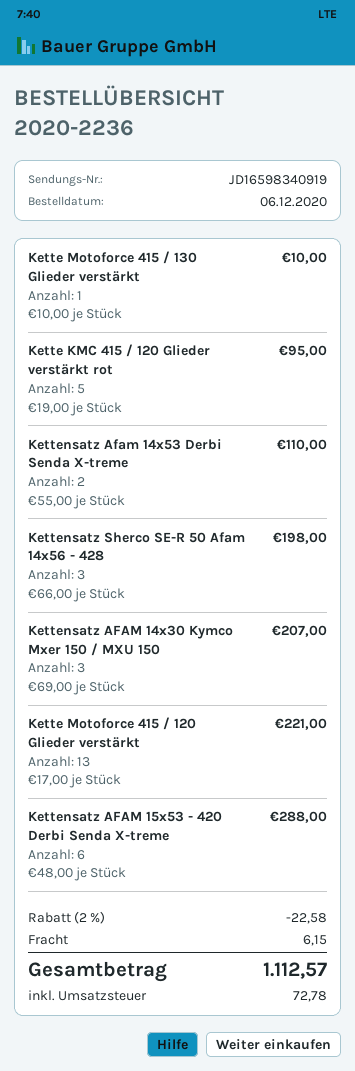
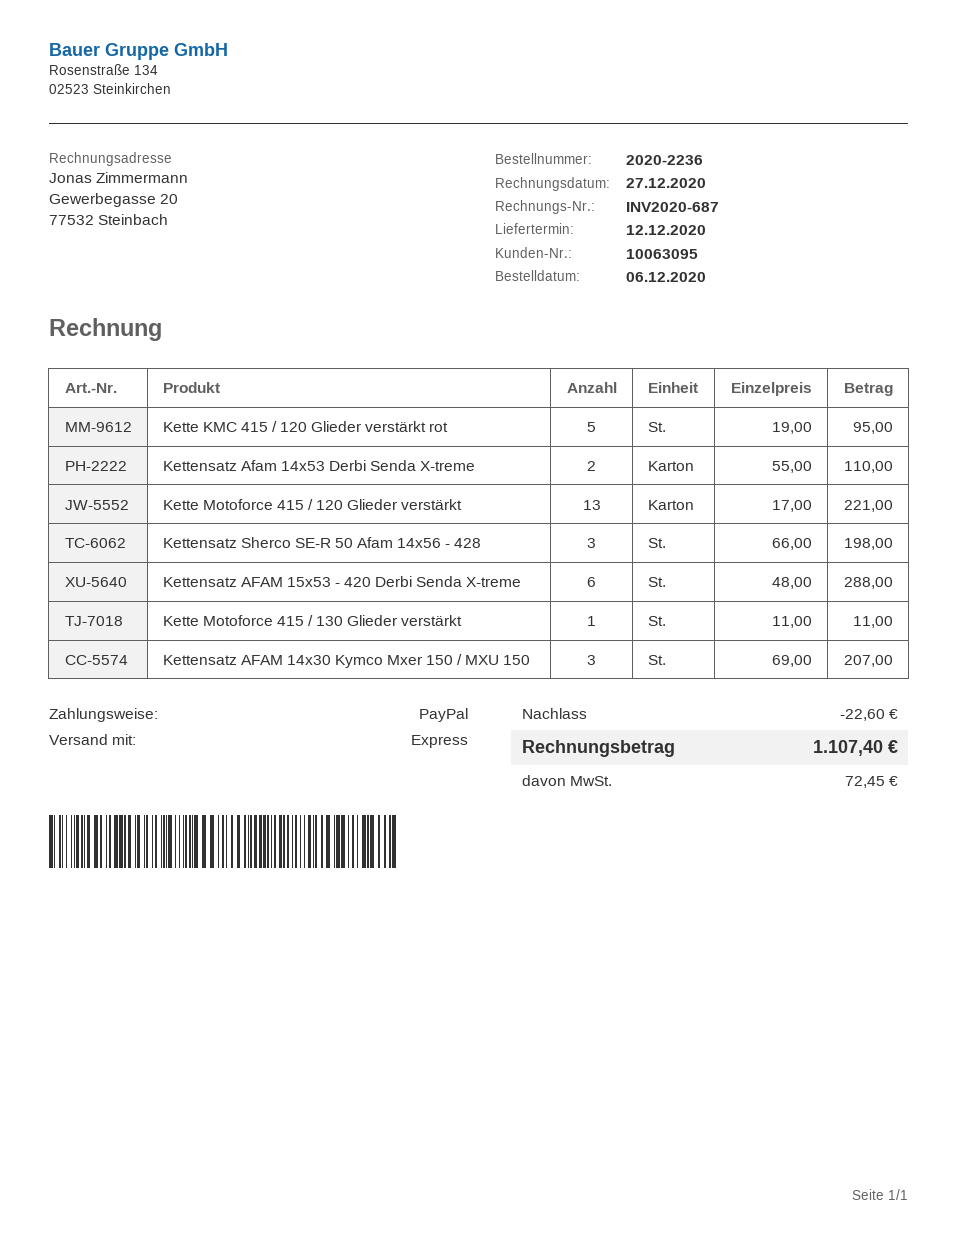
Kette Motoforce 415 / 130 Glieder verstärkt: 1 x 10.00 = 10.00 -> 1 x 11.00 = 11.00
discount: 22.58 -> 22.60
shipping: 6.15 -> none
tax: 72.78 -> 72.45
total: 1112.57 -> 1107.40

